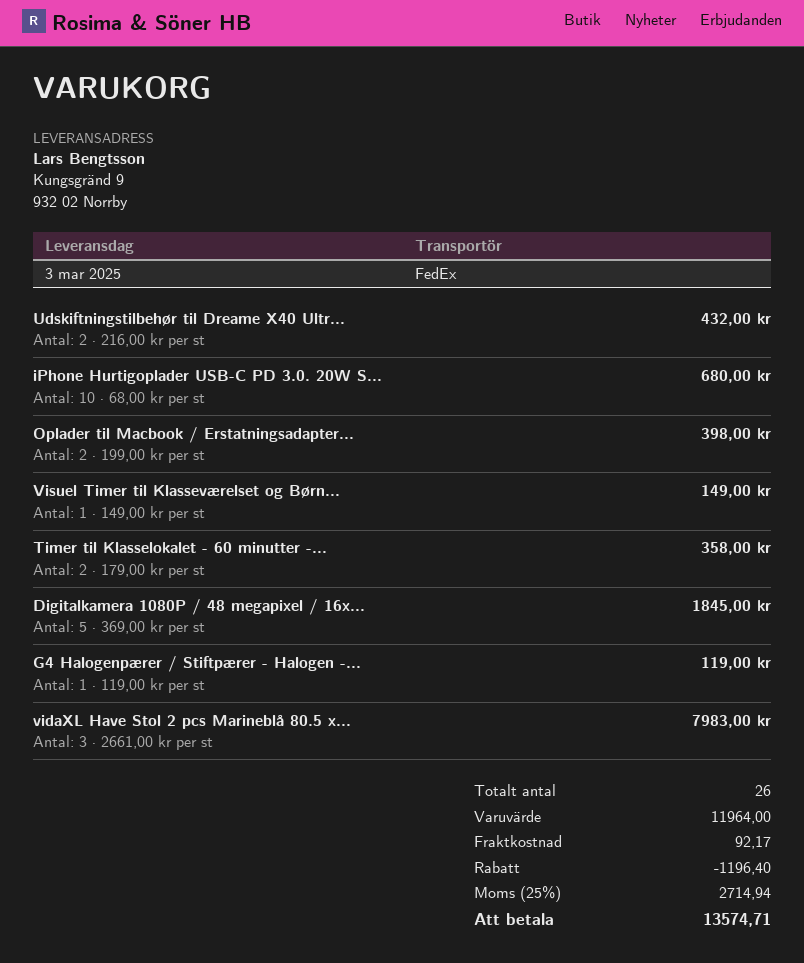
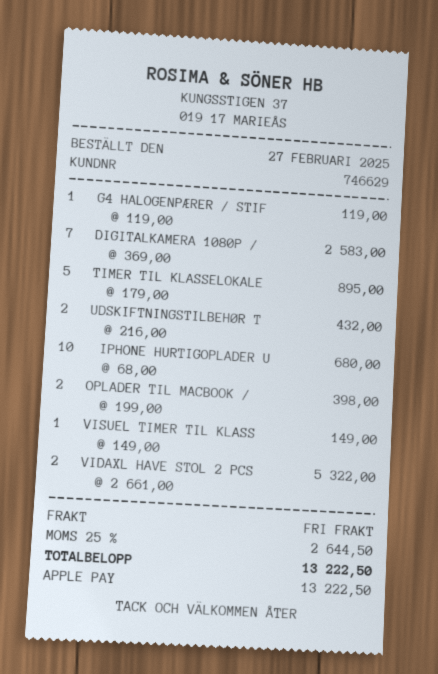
Timer til Klasselokalet - 60 minutter -...: 2 x 179.00 = 358.00 -> 5 x 179.00 = 895.00
Digitalkamera 1080P / 48 megapixel / 16x...: 5 x 369.00 = 1845.00 -> 7 x 369.00 = 2583.00
vidaXL Have Stol 2 pcs Marineblå 80.5 x...: 3 x 2661.00 = 7983.00 -> 2 x 2661.00 = 5322.00
discount: 1196.40 -> none
shipping: 92.17 -> 0.00
tax: 25% = 2714.94 -> 25% = 2644.50
total: 13574.71 -> 13222.50

